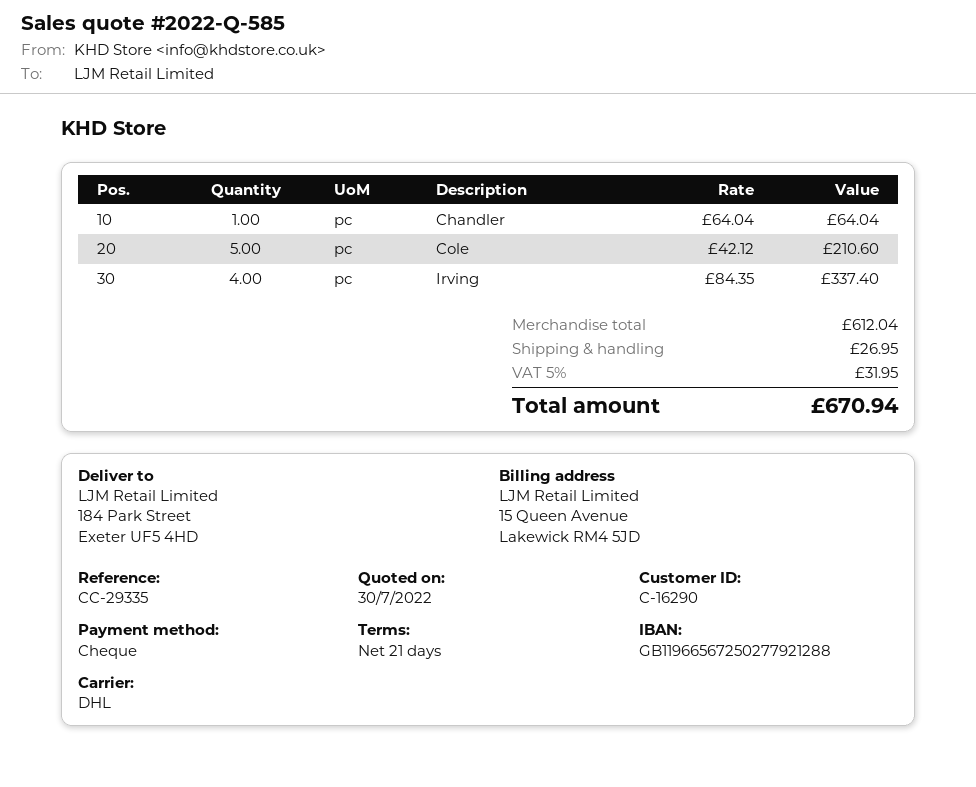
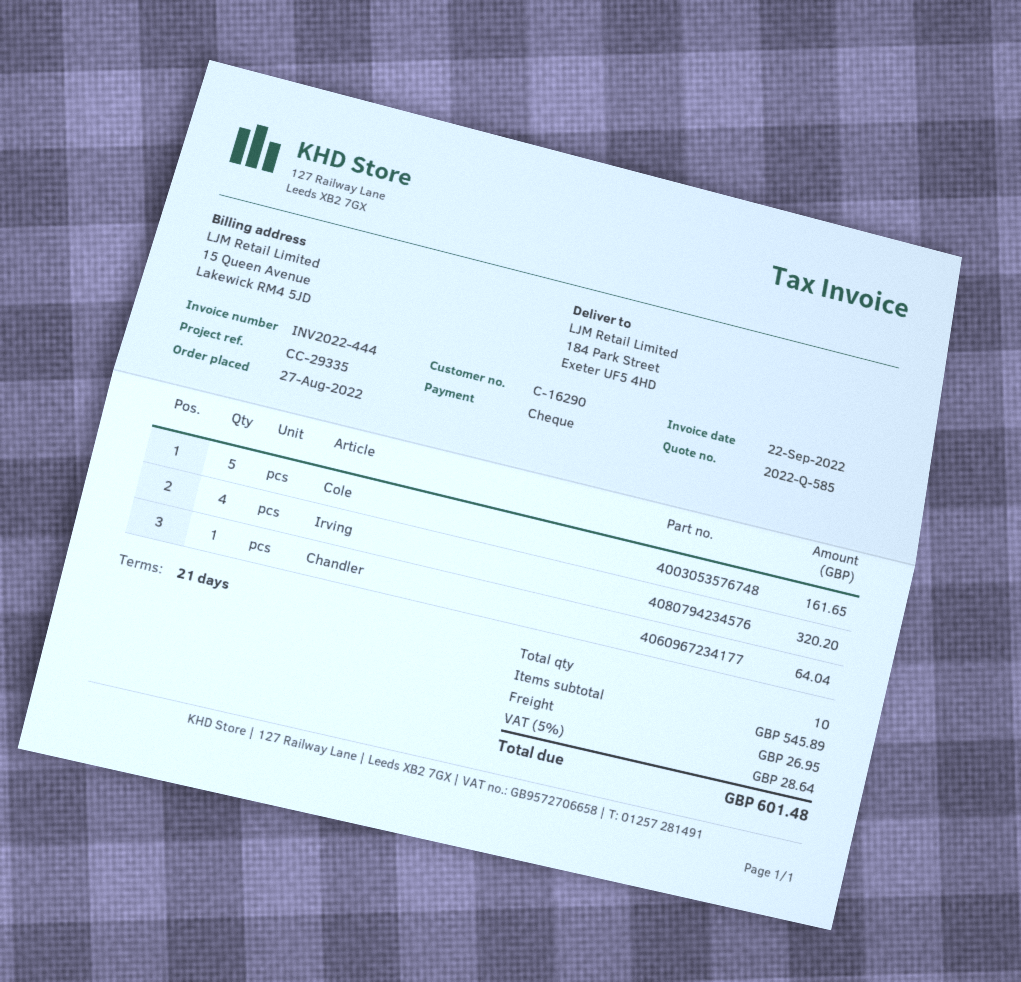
Cole: 5 for 210.60 -> 5 for 161.65
Irving: 4 for 337.40 -> 4 for 320.20
subtotal: 612.04 -> 545.89
tax: 5% = 31.95 -> 5% = 28.64
total: 670.94 -> 601.48

